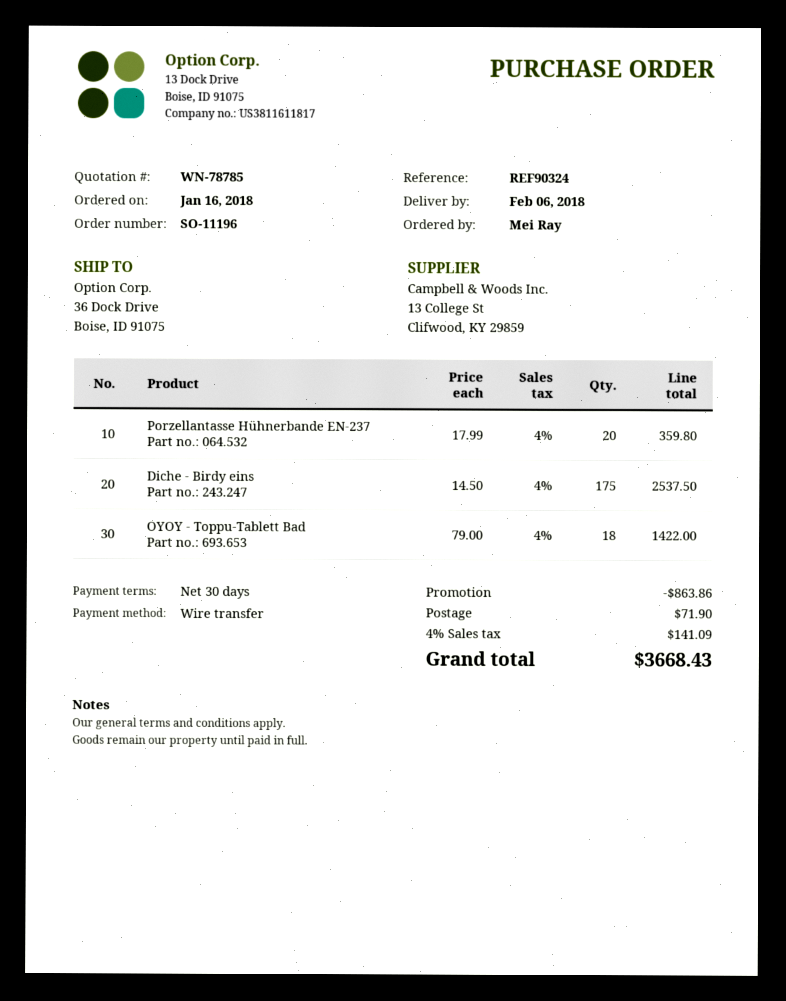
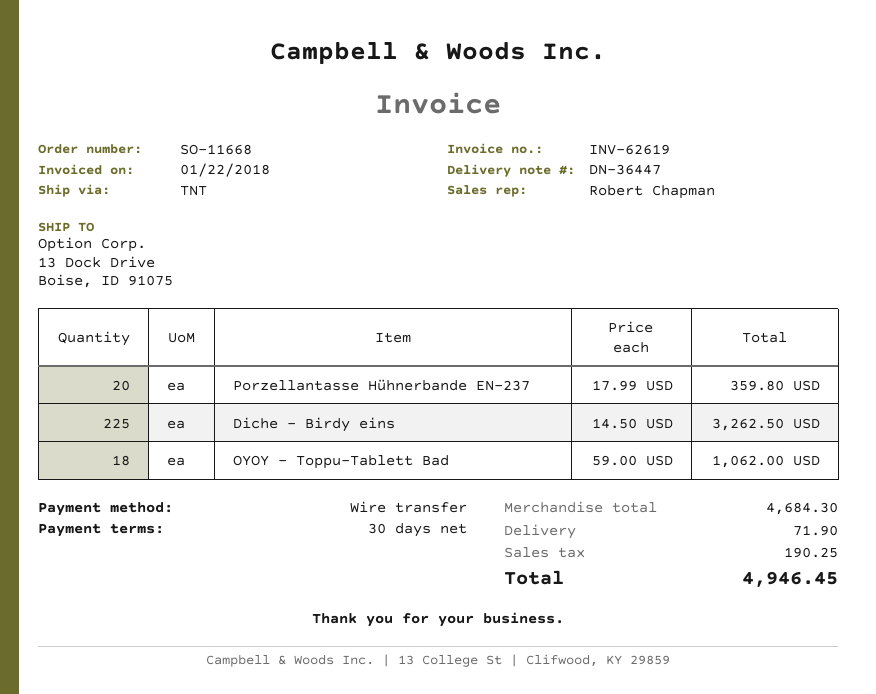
order number: SO-11196 -> SO-11668
ship to: 36 Dock Drive, Boise, ID 91075 -> 13 Dock Drive, Boise, ID 91075
Diche - Birdy eins: 175 x 14.50 = 2537.50 -> 225 x 14.50 = 3262.50
OYOY - Toppu-Tablett Bad: 18 x 79.00 = 1422.00 -> 18 x 59.00 = 1062.00
discount: 863.86 -> none
tax: 141.09 -> 190.25
total: 3668.43 -> 4946.45

